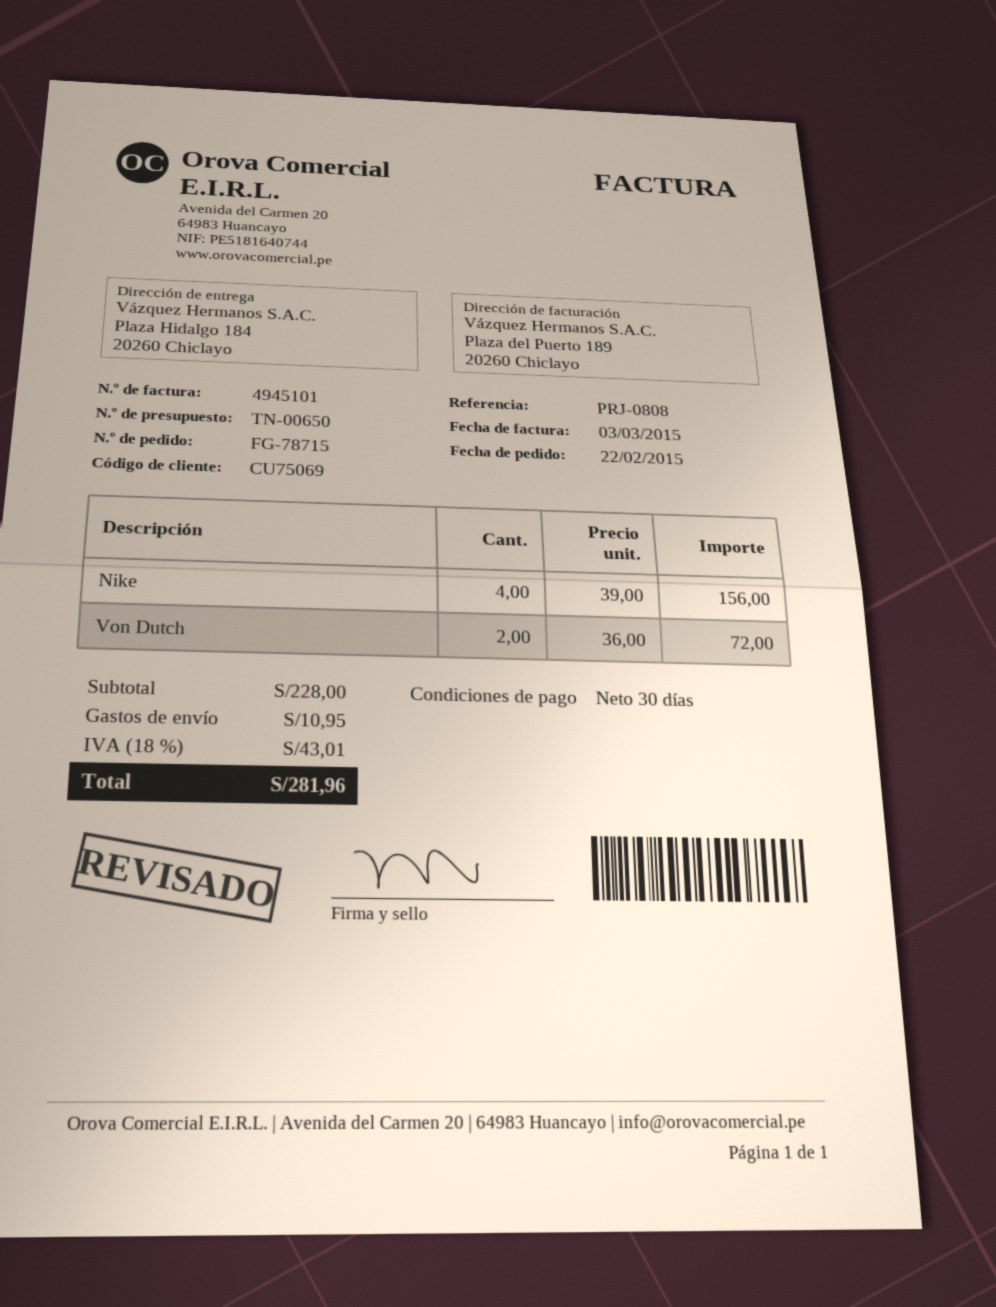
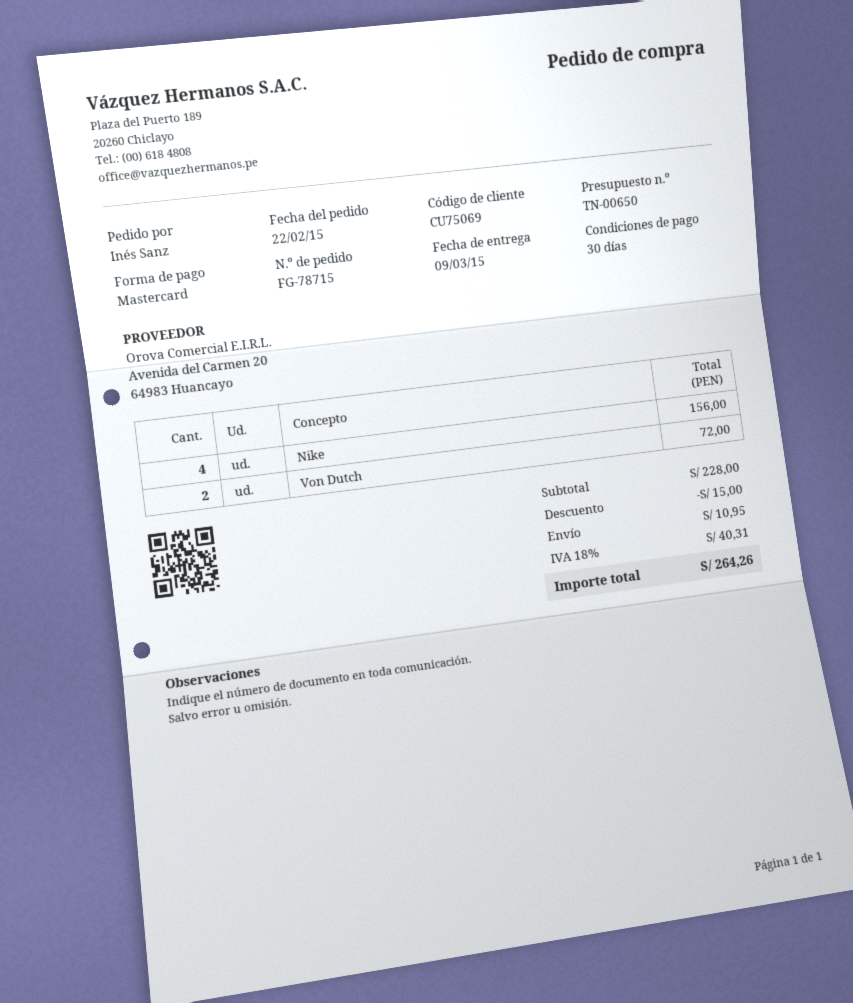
discount: none -> 15.00
tax: 18% = 43.01 -> 18% = 40.31
total: 281.96 -> 264.26

